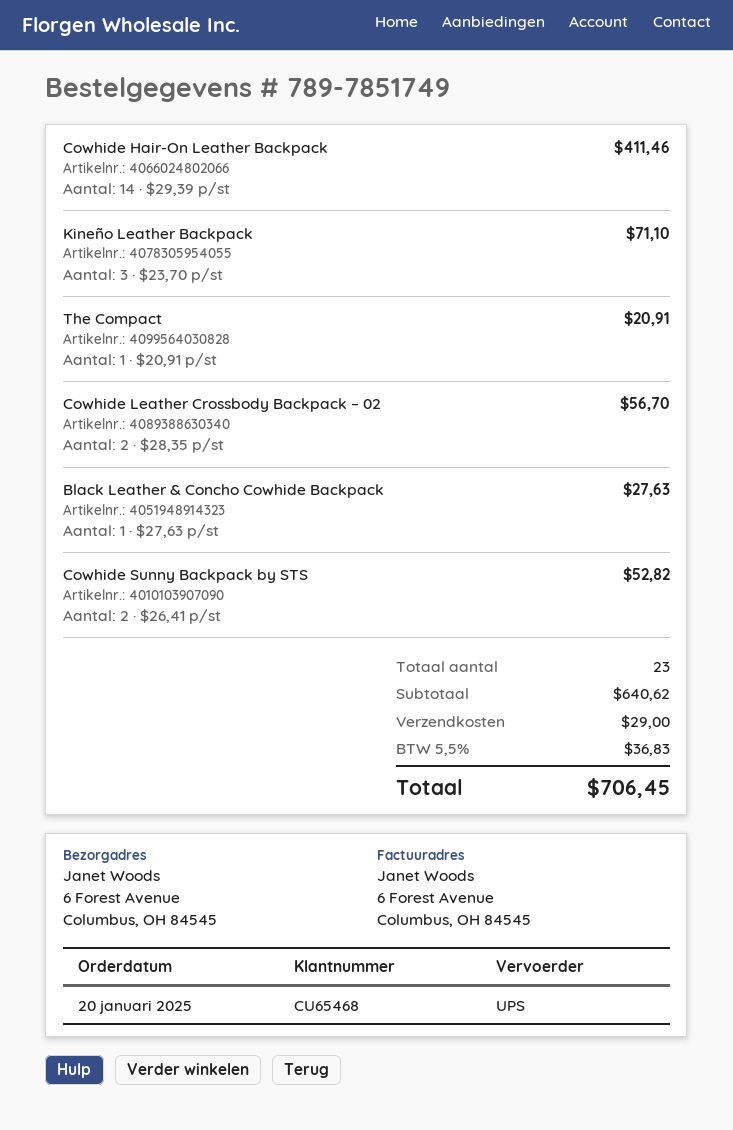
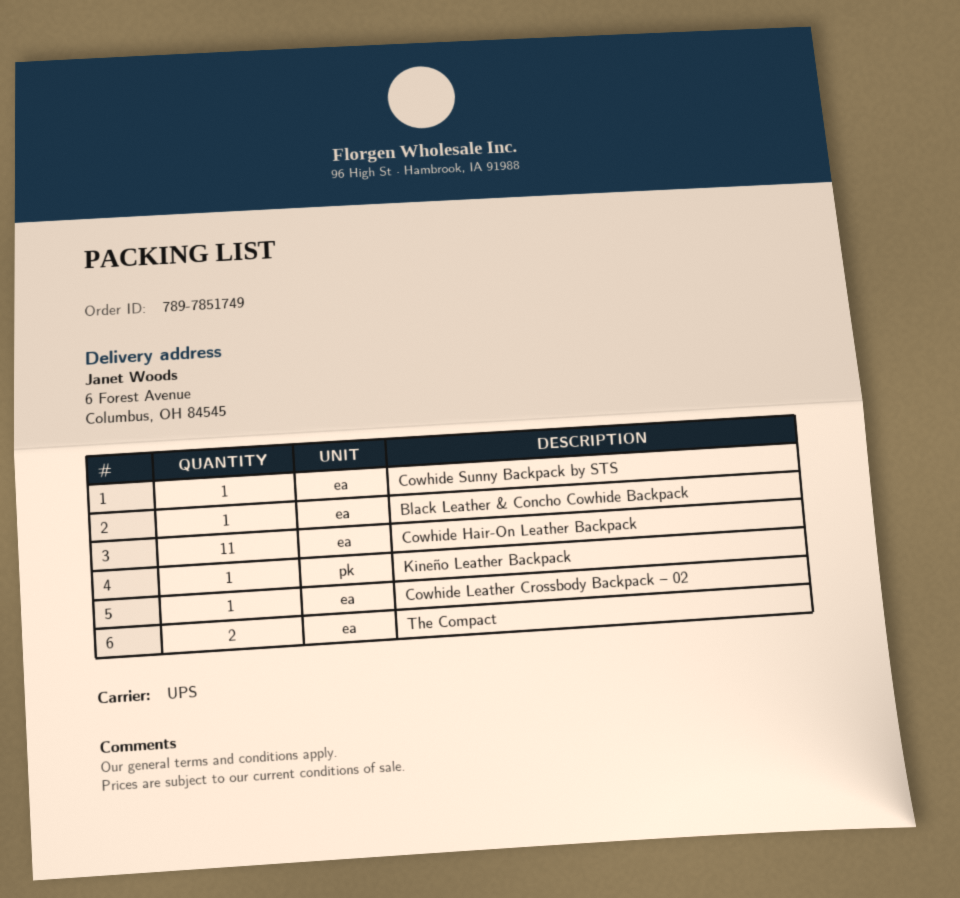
Cowhide Hair-On Leather Backpack: 14 -> 11
Kineño Leather Backpack: 3 -> 1
The Compact: 1 -> 2
Cowhide Leather Crossbody Backpack – 02: 2 -> 1
Cowhide Sunny Backpack by STS: 2 -> 1

